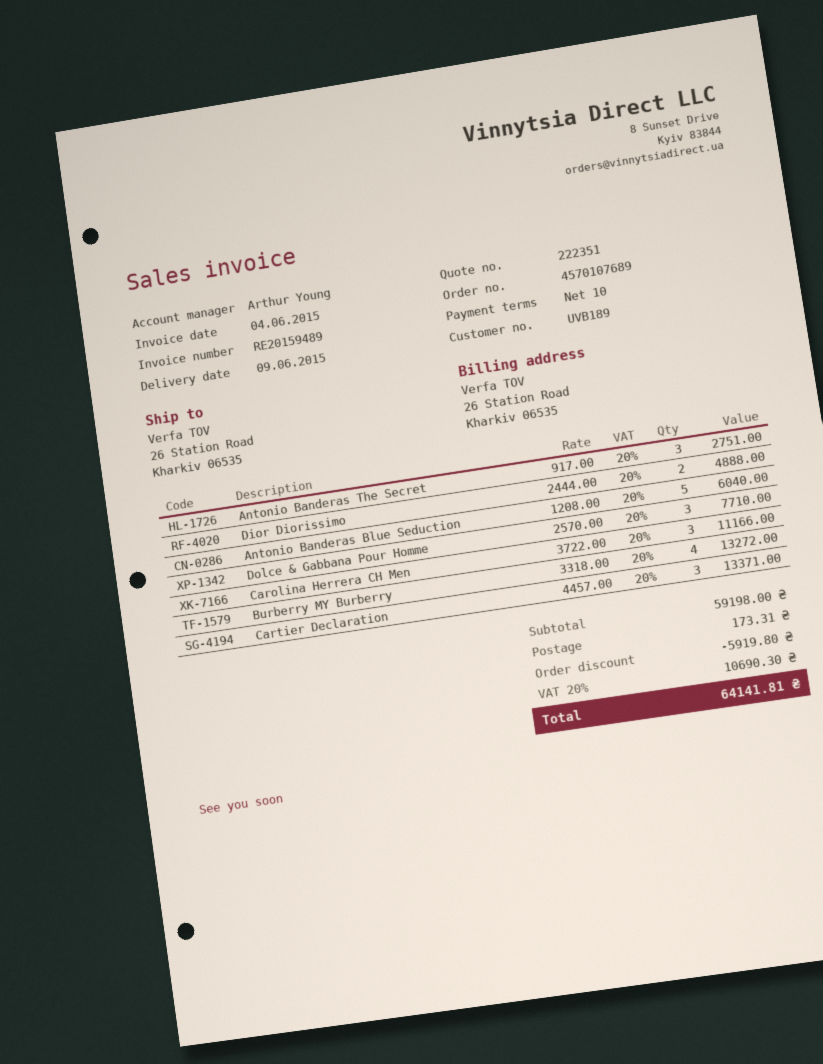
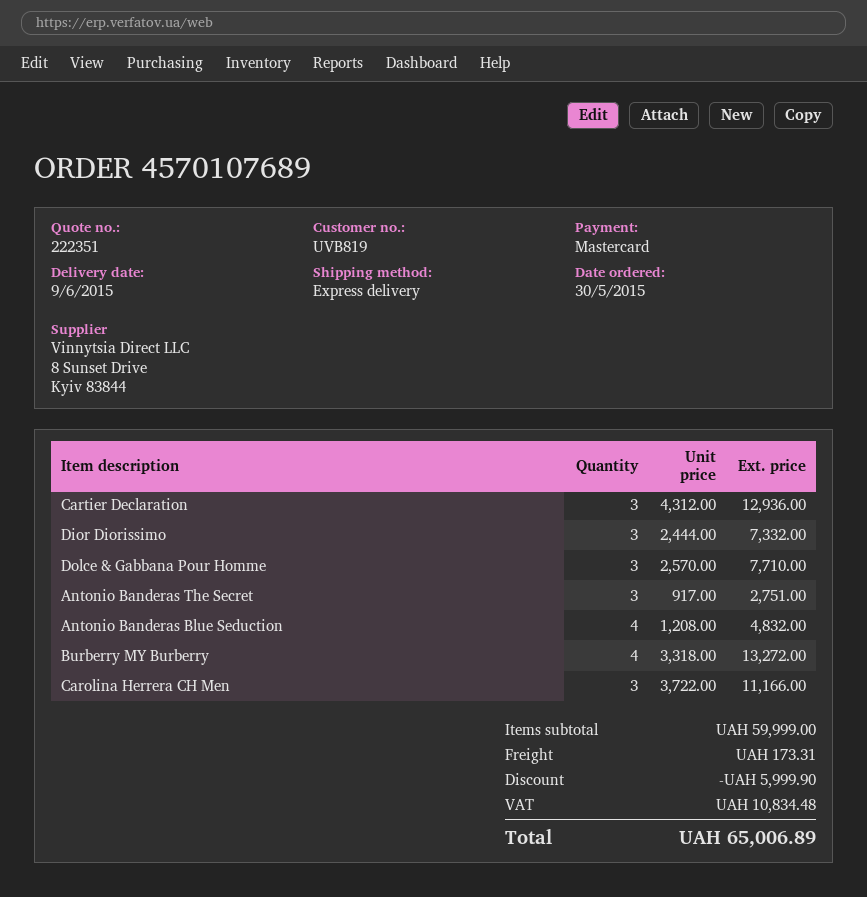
customer number: UVB189 -> UVB819
Dior Diorissimo: 2 x 2444.00 = 4888.00 -> 3 x 2444.00 = 7332.00
Antonio Banderas Blue Seduction: 5 x 1208.00 = 6040.00 -> 4 x 1208.00 = 4832.00
Cartier Declaration: 3 x 4457.00 = 13371.00 -> 3 x 4312.00 = 12936.00
subtotal: 59198.00 -> 59999.00
discount: 5919.80 -> 5999.90
tax: 10690.30 -> 10834.48
total: 64141.81 -> 65006.89

